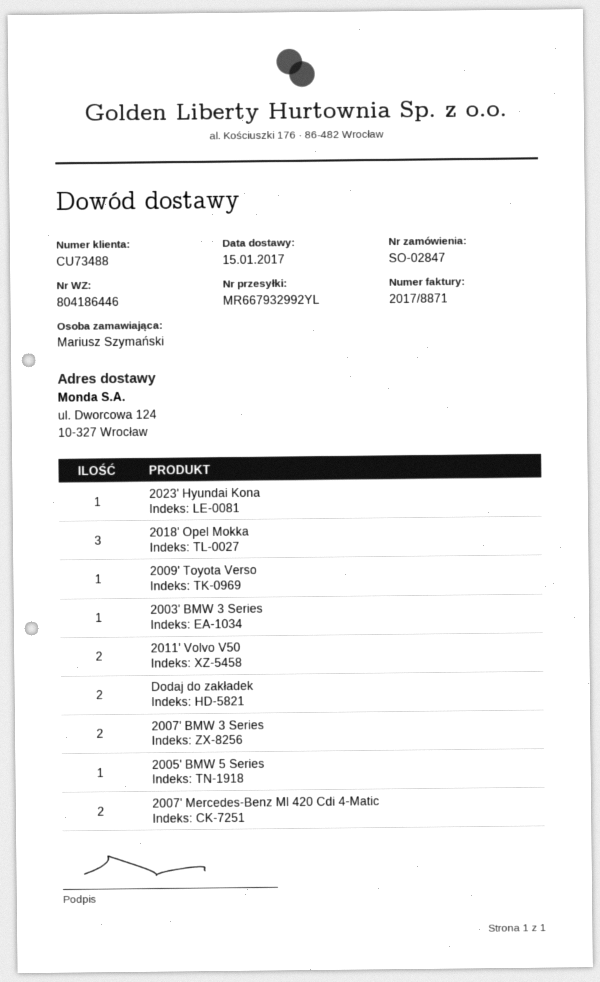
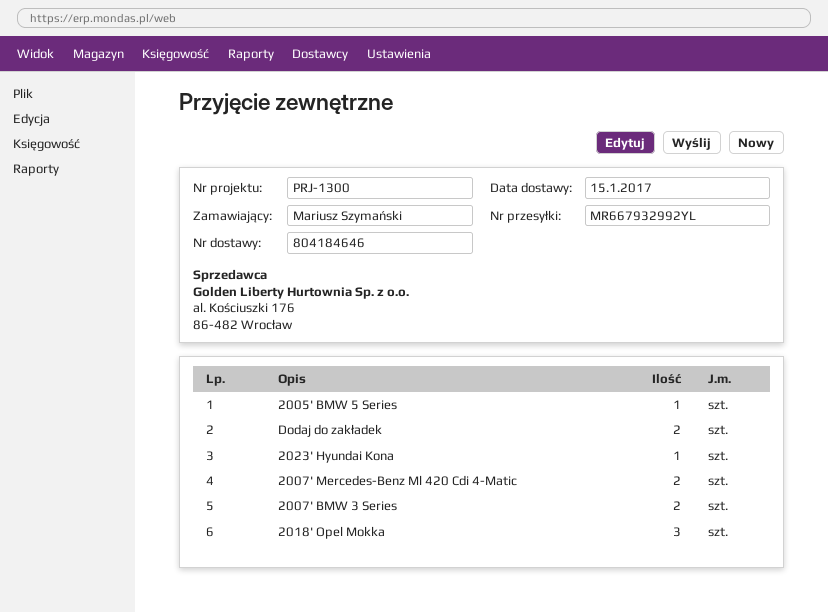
delivery note number: 804186446 -> 804184646
2009' Toyota Verso: 1 -> none
2003' BMW 3 Series: 1 -> none
2011' Volvo V50: 2 -> none

